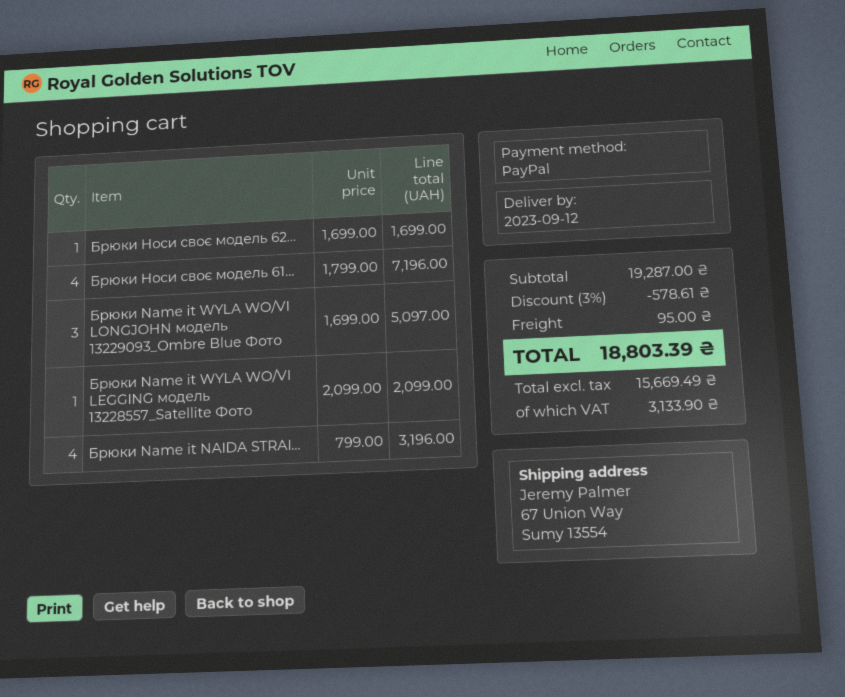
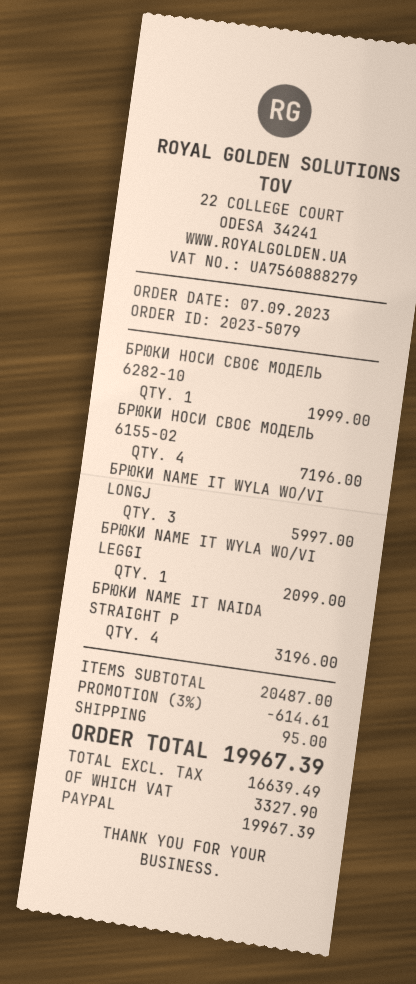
Брюки Носи своє модель 62...: 1 for 1699.00 -> 1 for 1999.00
Брюки Name it WYLA WO/VI LONGJOHN модель 13229093_Ombre Blue Фото: 3 for 5097.00 -> 3 for 5997.00
subtotal: 19287.00 -> 20487.00
discount: 3% = 578.61 -> 3% = 614.61
net: 15669.49 -> 16639.49
tax: 3133.90 -> 3327.90
total: 18803.39 -> 19967.39

